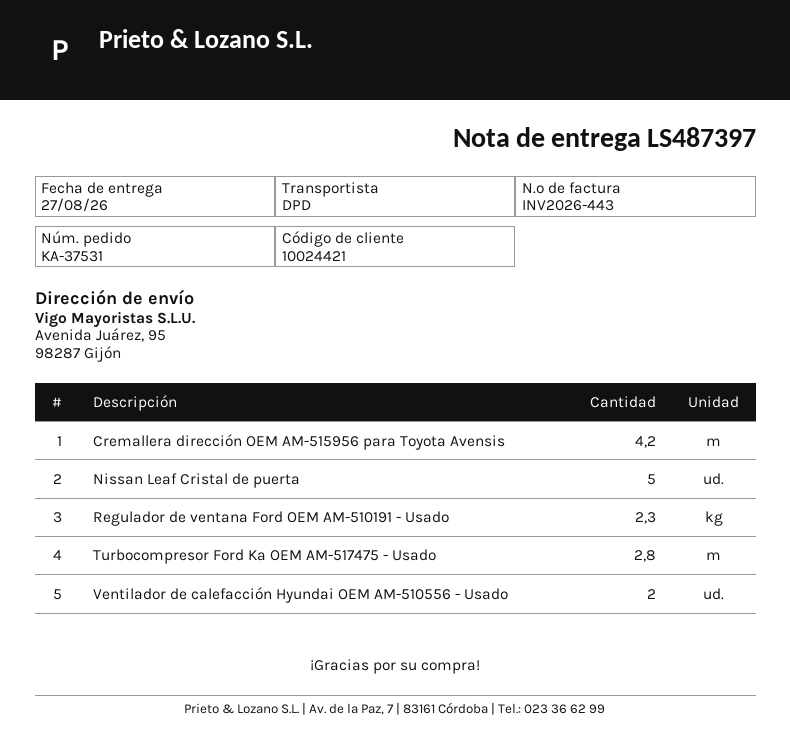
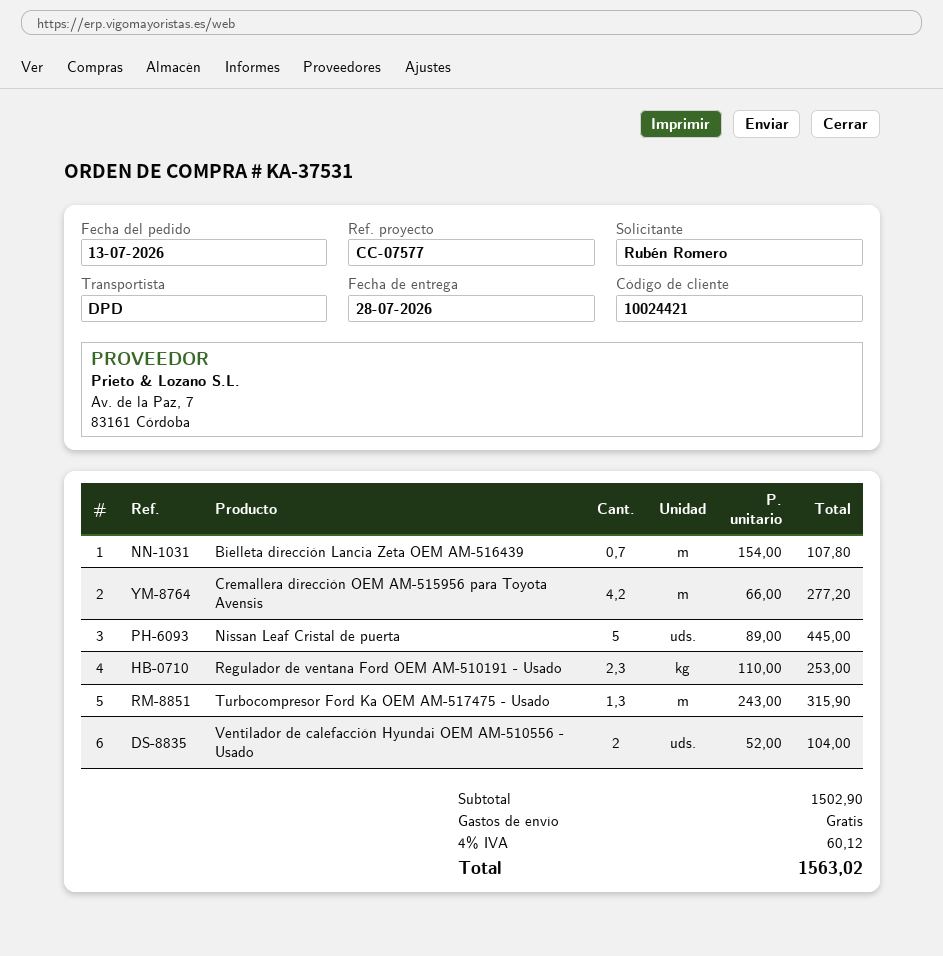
delivery date: 2026-08-27 -> 2026-07-28
Turbocompresor Ford Ka OEM AM-517475 - Usado: 2.8 -> 1.3
Bielleta dirección Lancia Zeta OEM AM-516439: none -> 0.7

